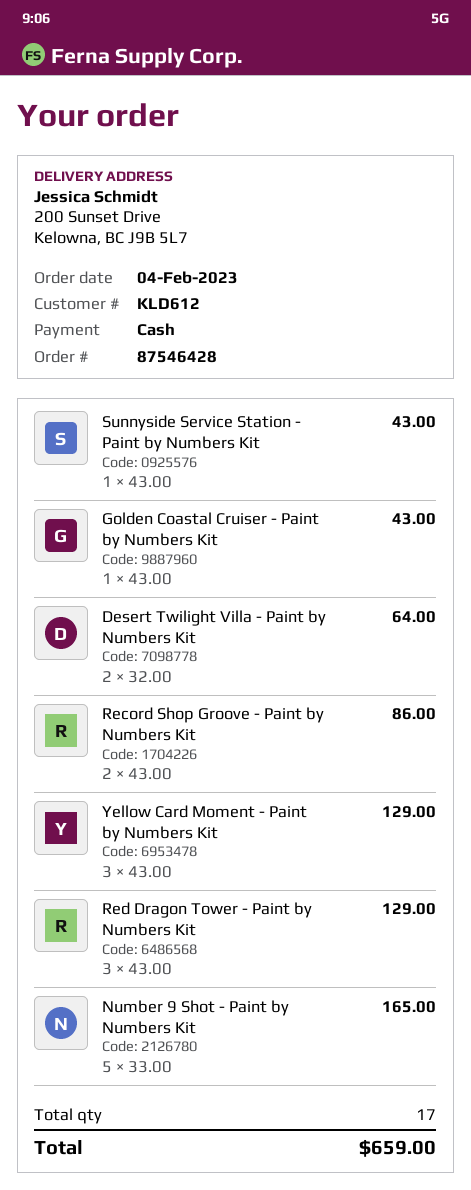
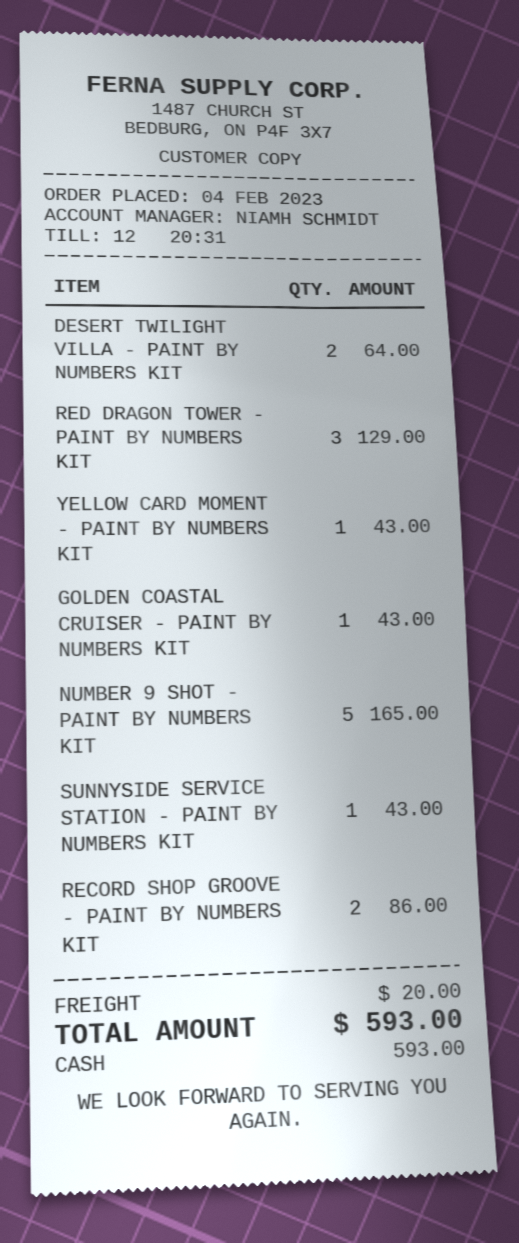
Yellow Card Moment - Paint by Numbers Kit: 3 for 129.00 -> 1 for 43.00
shipping: none -> 20.00
total: 659.00 -> 593.00

